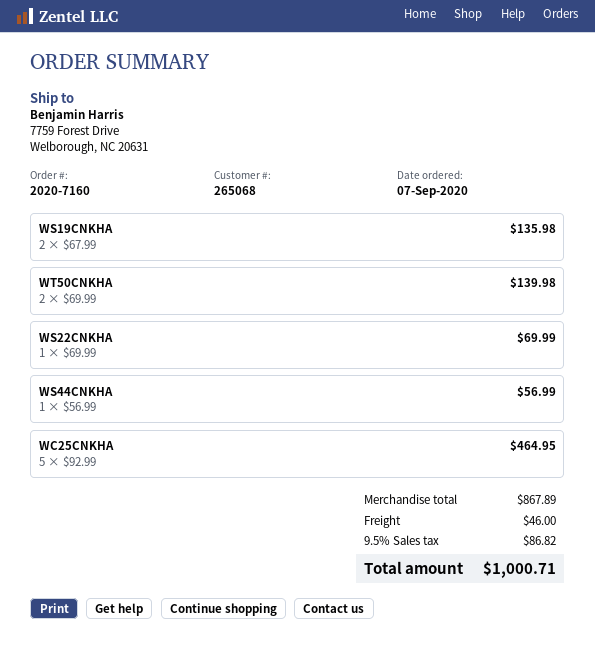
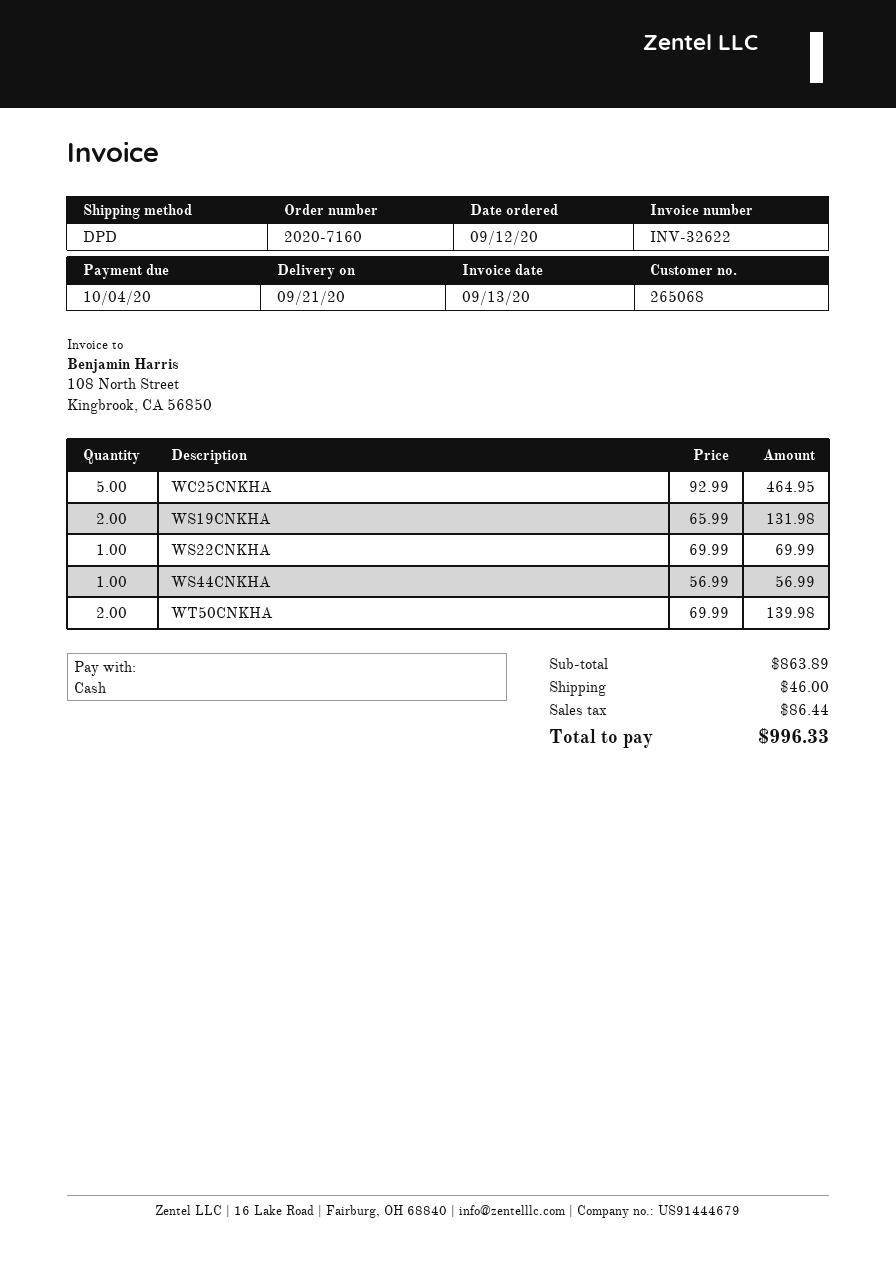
order date: 2020-09-07 -> 2020-09-12
WS19CNKHA: 2 x 67.99 = 135.98 -> 2 x 65.99 = 131.98
subtotal: 867.89 -> 863.89
tax: 86.82 -> 86.44
total: 1000.71 -> 996.33

